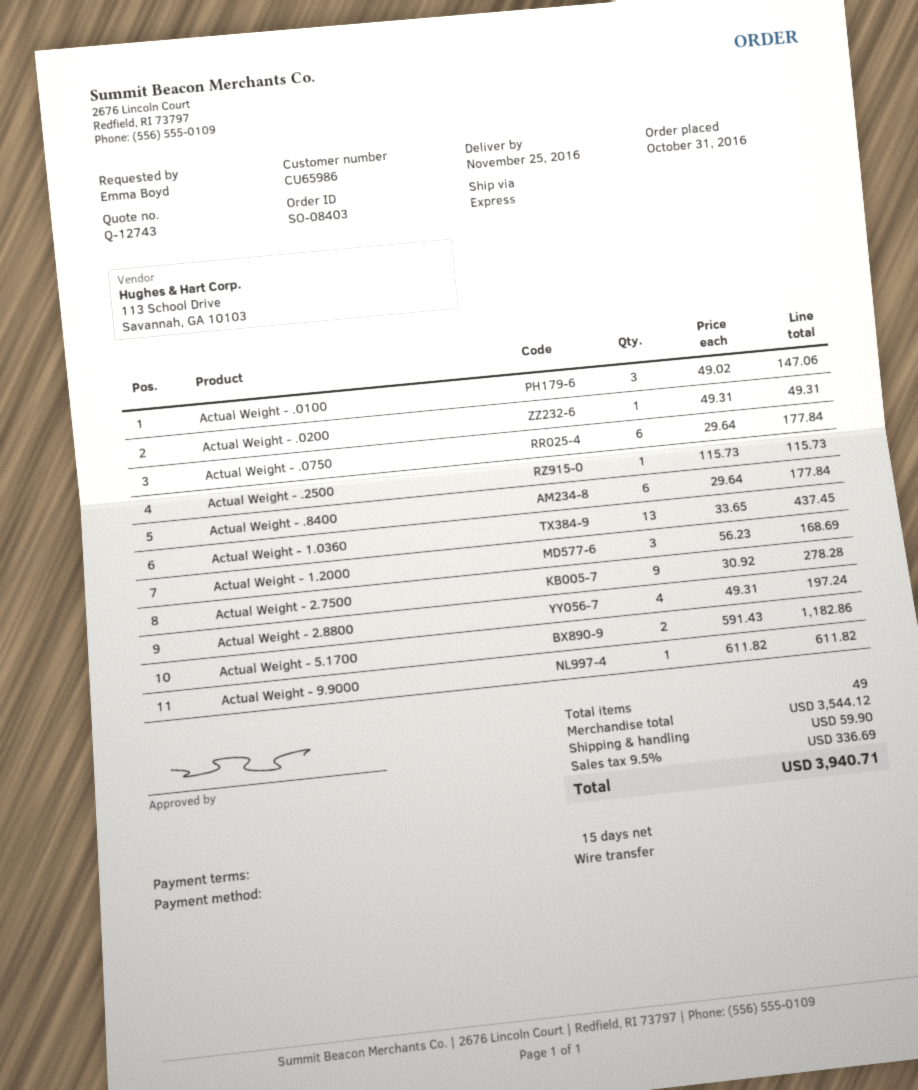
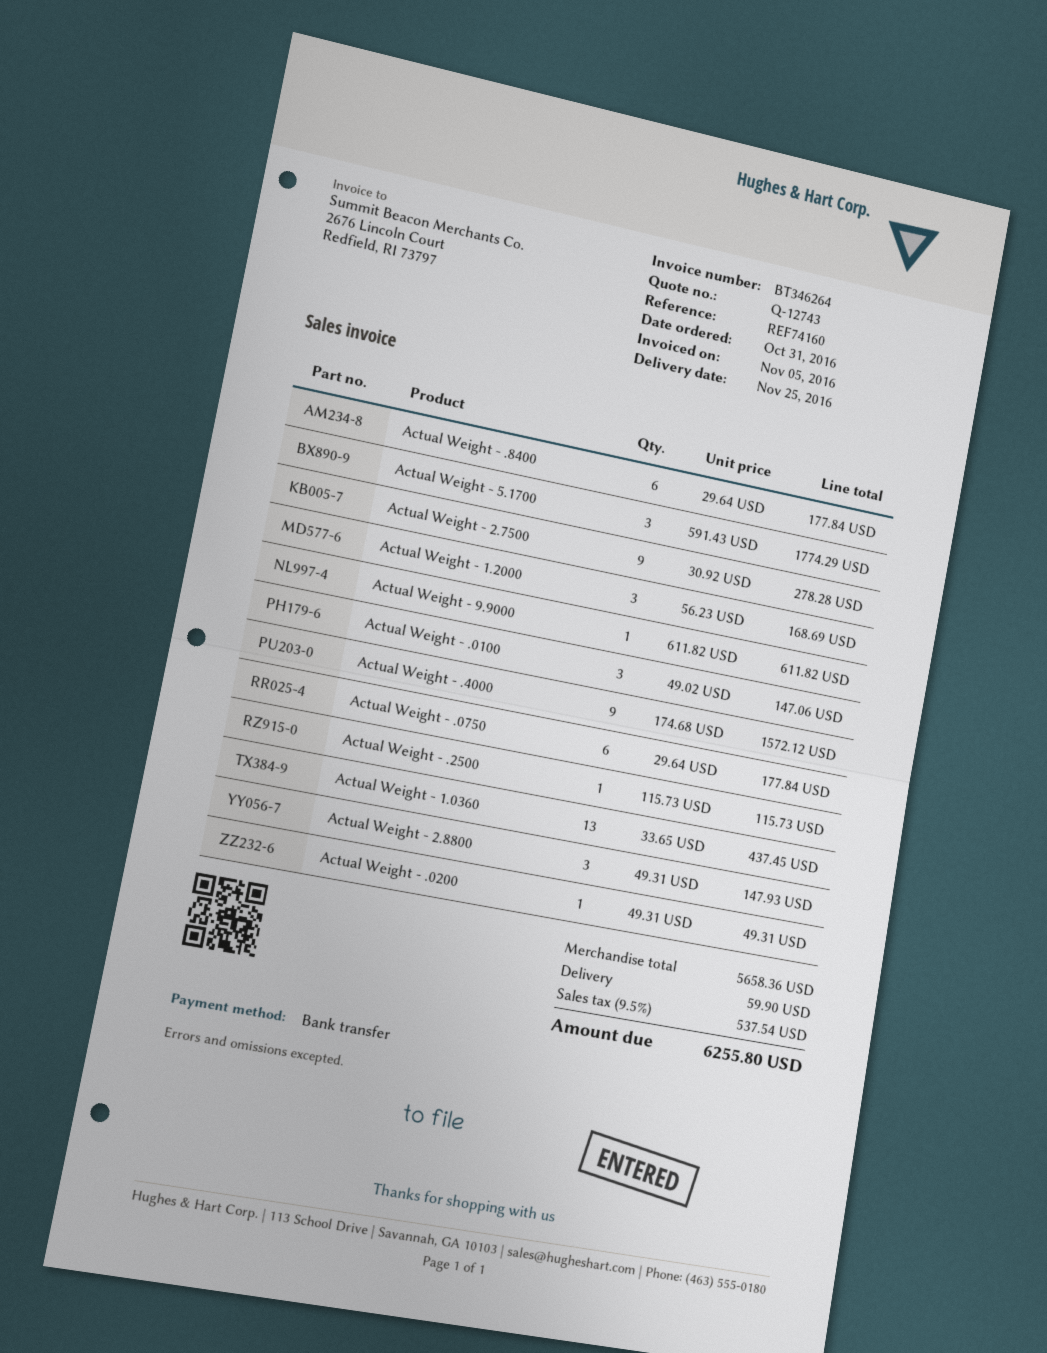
Actual Weight - 2.8800: 4 x 49.31 = 197.24 -> 3 x 49.31 = 147.93
Actual Weight - 5.1700: 2 x 591.43 = 1182.86 -> 3 x 591.43 = 1774.29
Actual Weight - .4000: none -> 9 x 174.68 = 1572.12
subtotal: 3544.12 -> 5658.36
tax: 9.5% = 336.69 -> 9.5% = 537.54
total: 3940.71 -> 6255.80

